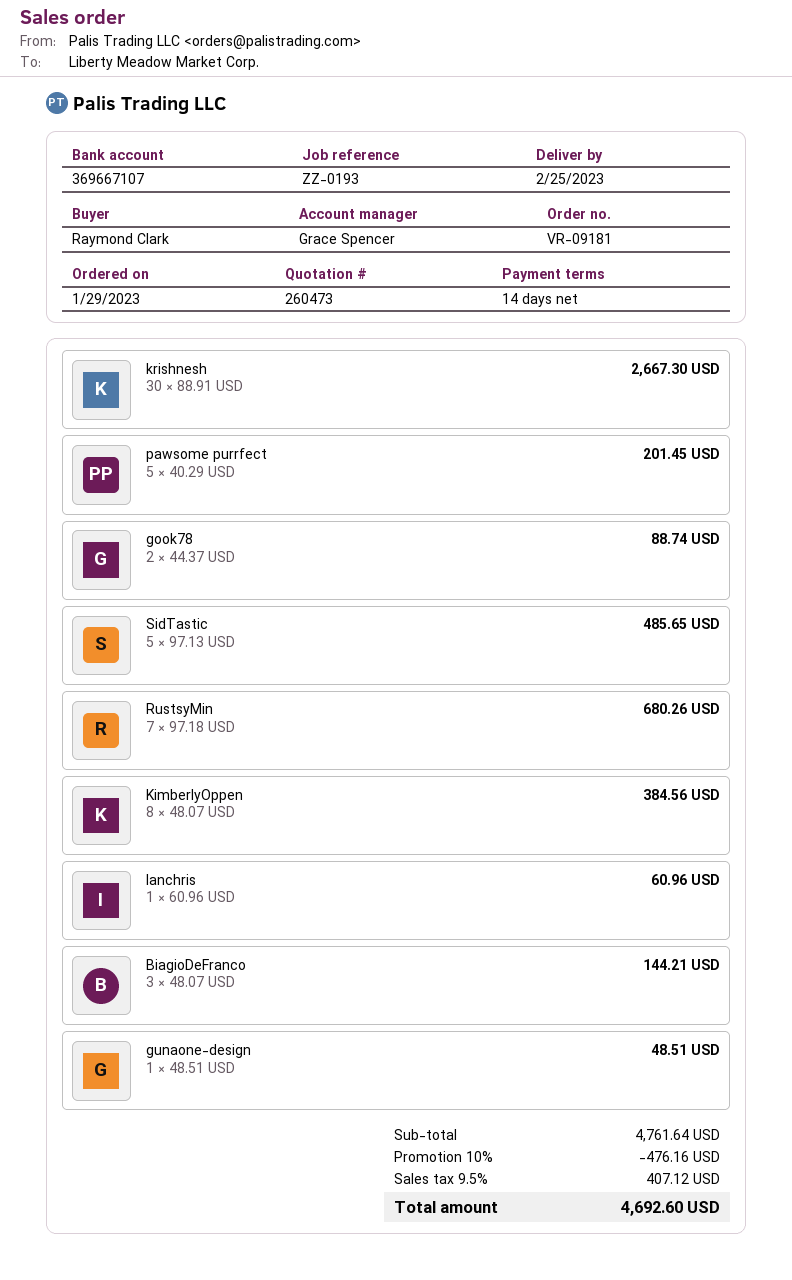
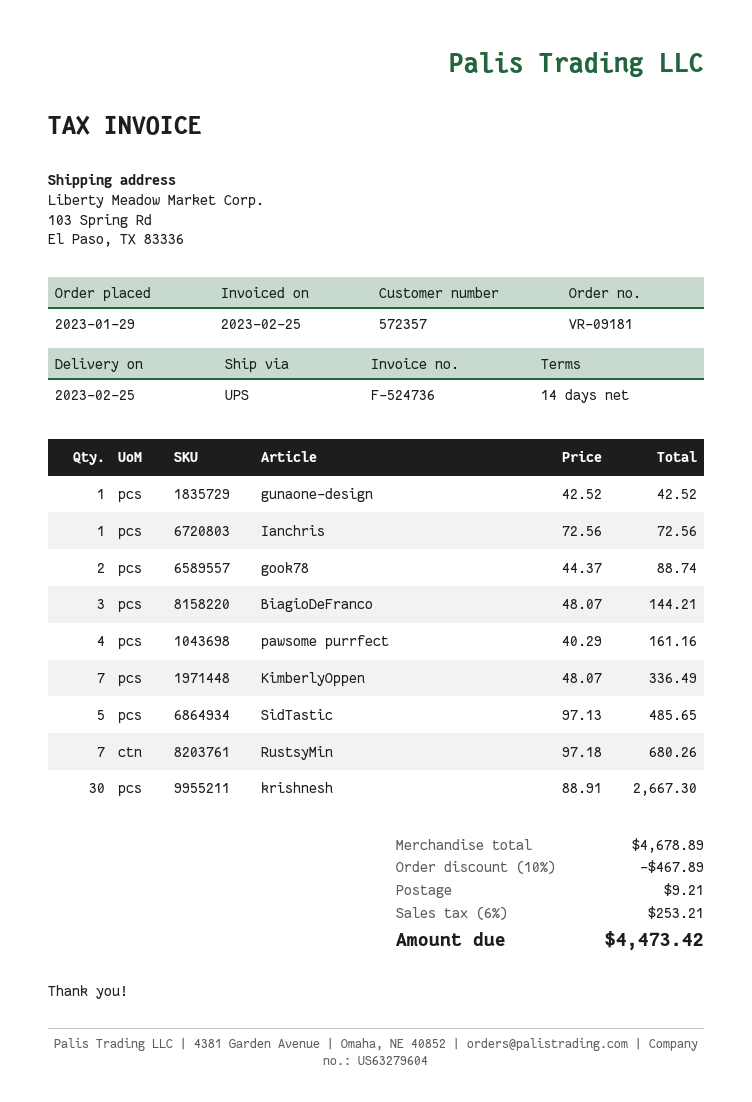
pawsome purrfect: 5 x 40.29 = 201.45 -> 4 x 40.29 = 161.16
KimberlyOppen: 8 x 48.07 = 384.56 -> 7 x 48.07 = 336.49
Ianchris: 1 x 60.96 = 60.96 -> 1 x 72.56 = 72.56
gunaone-design: 1 x 48.51 = 48.51 -> 1 x 42.52 = 42.52
subtotal: 4761.64 -> 4678.89
discount: 10% = 476.16 -> 10% = 467.89
shipping: none -> 9.21
tax: 9.5% = 407.12 -> 6% = 253.21
total: 4692.60 -> 4473.42

